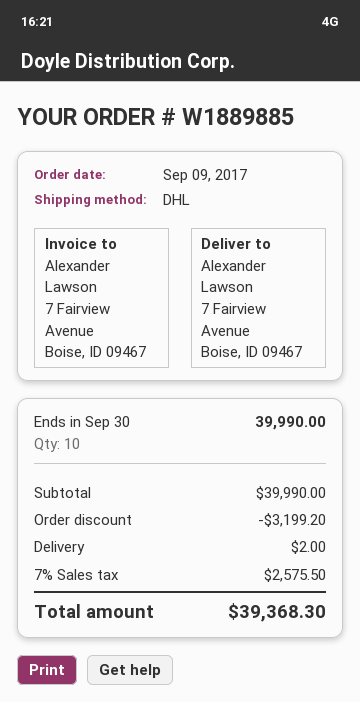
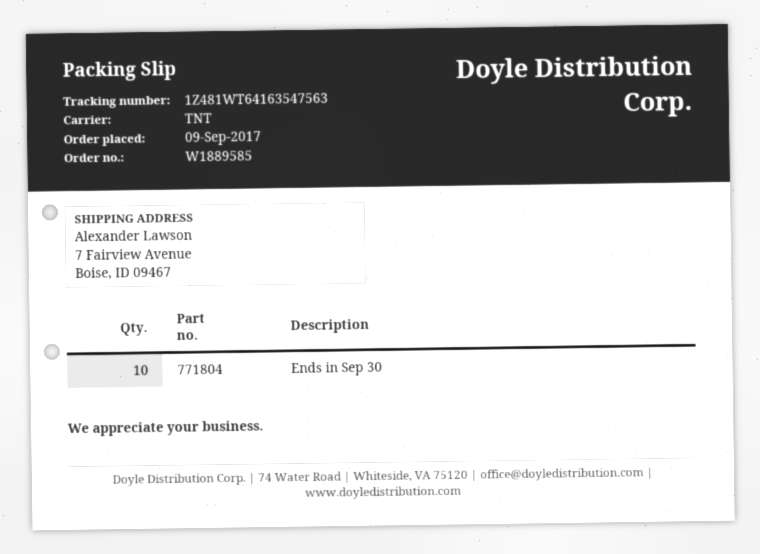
order number: W1889885 -> W1889585
shipping method: DHL -> TNT

